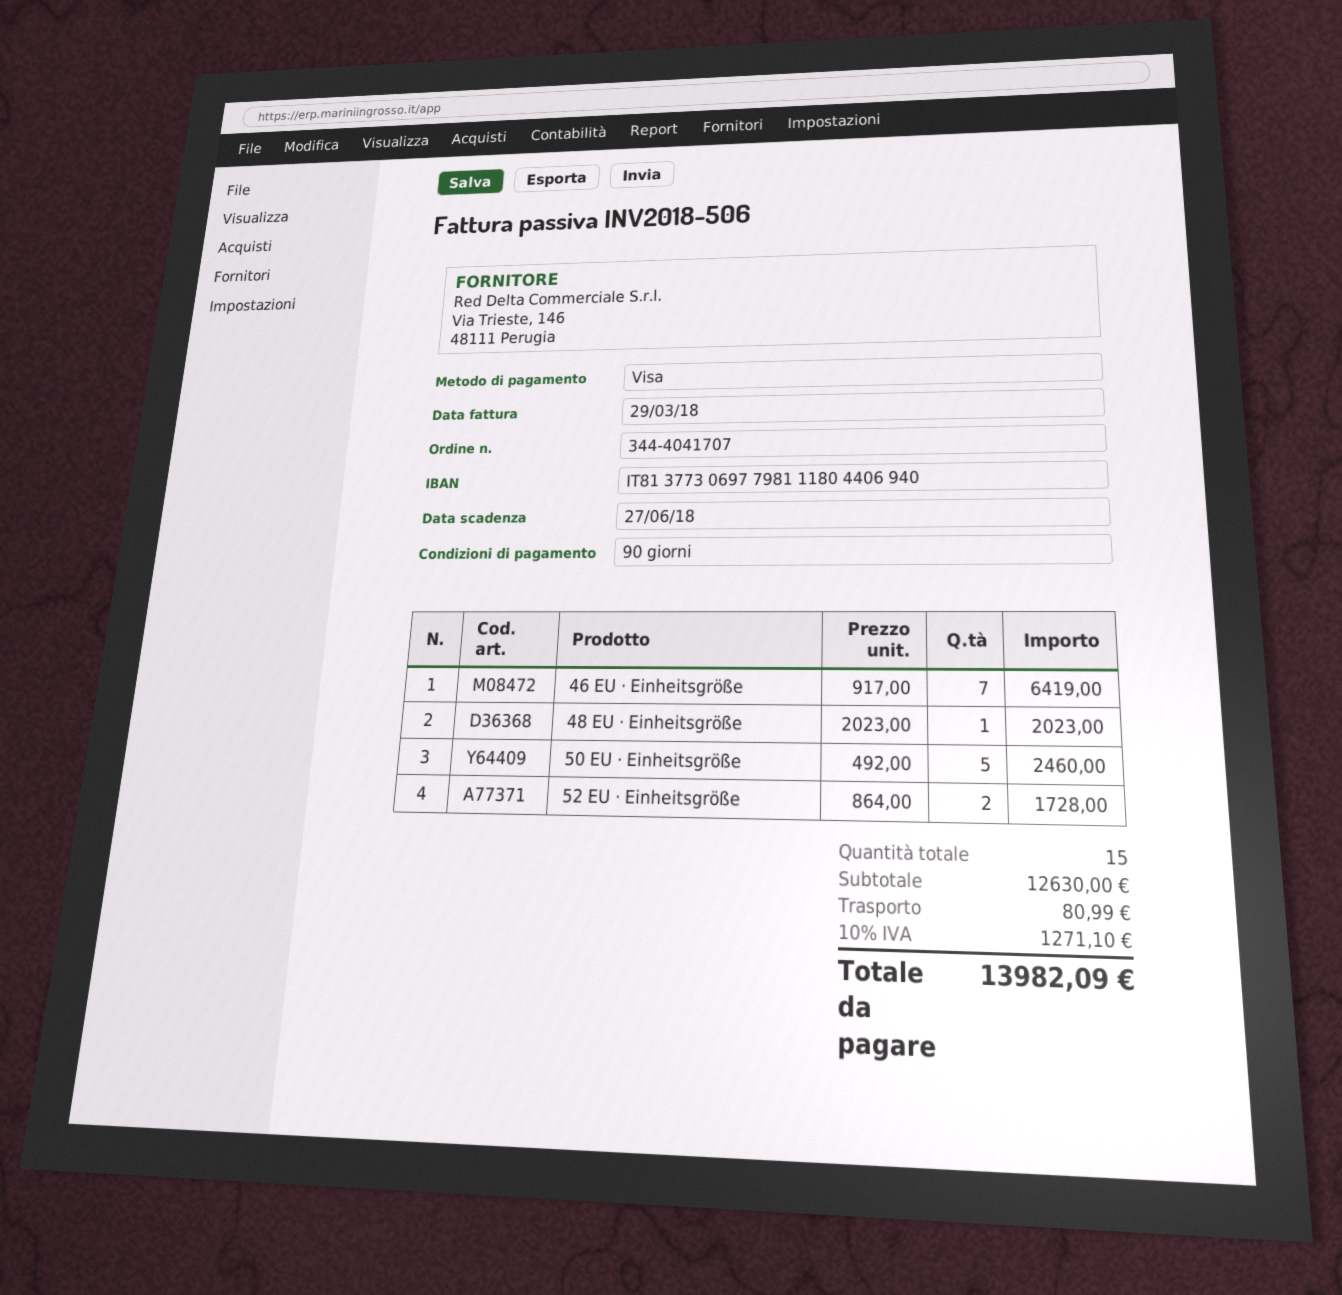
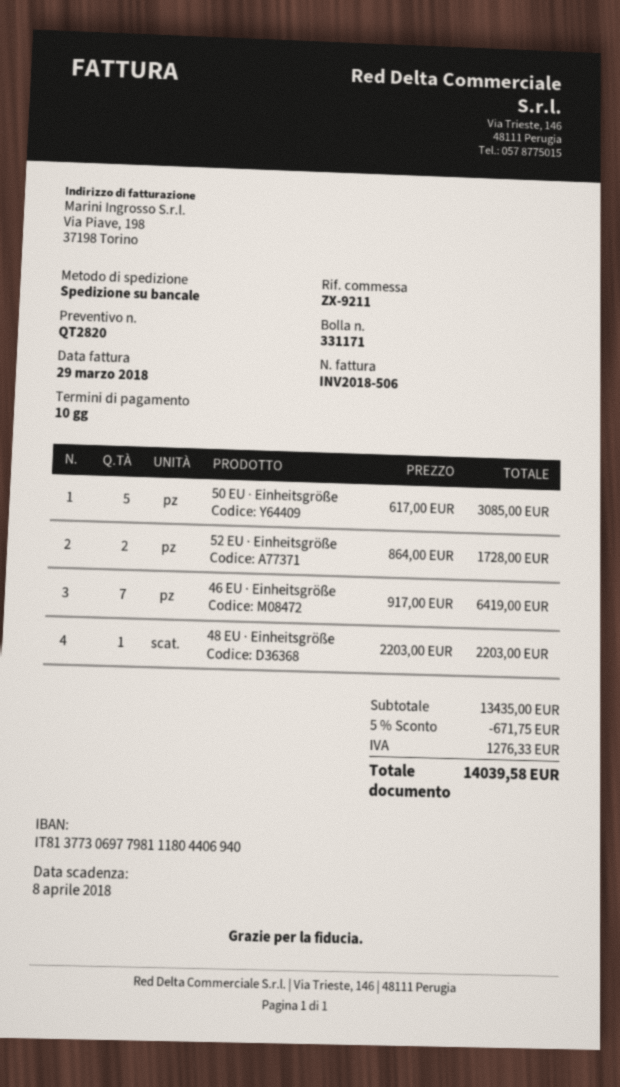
payment terms: 90 days -> 10 days
due date: 2018-06-27 -> 2018-04-08
48 EU · Einheitsgröße: 1 x 2023.00 = 2023.00 -> 1 x 2203.00 = 2203.00
50 EU · Einheitsgröße: 5 x 492.00 = 2460.00 -> 5 x 617.00 = 3085.00
subtotal: 12630.00 -> 13435.00
discount: none -> 5% = 671.75
shipping: 80.99 -> none
tax: 1271.10 -> 1276.33
total: 13982.09 -> 14039.58

